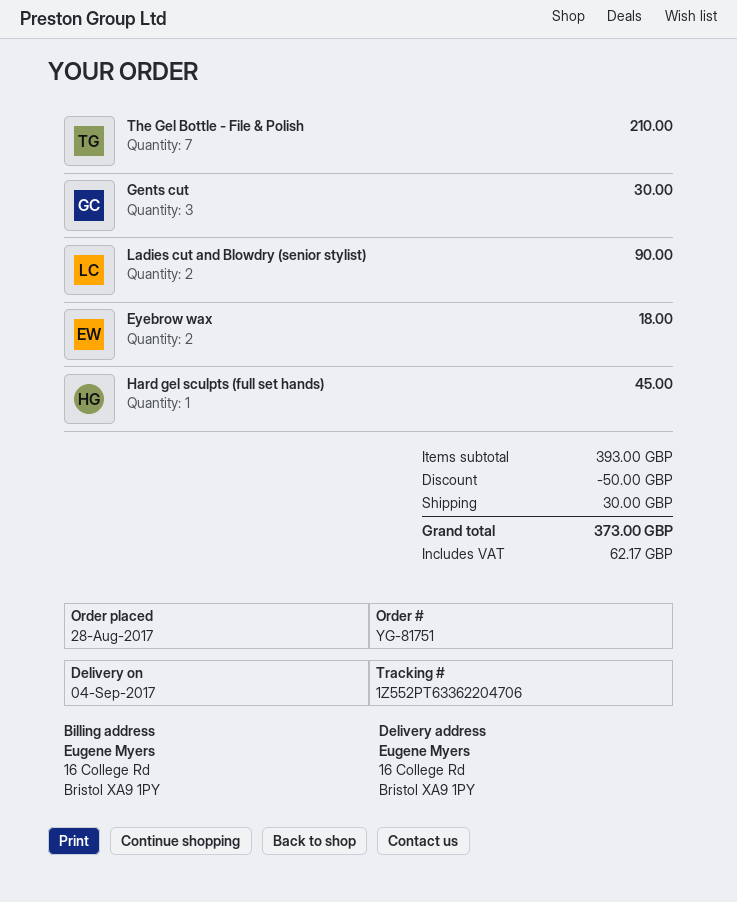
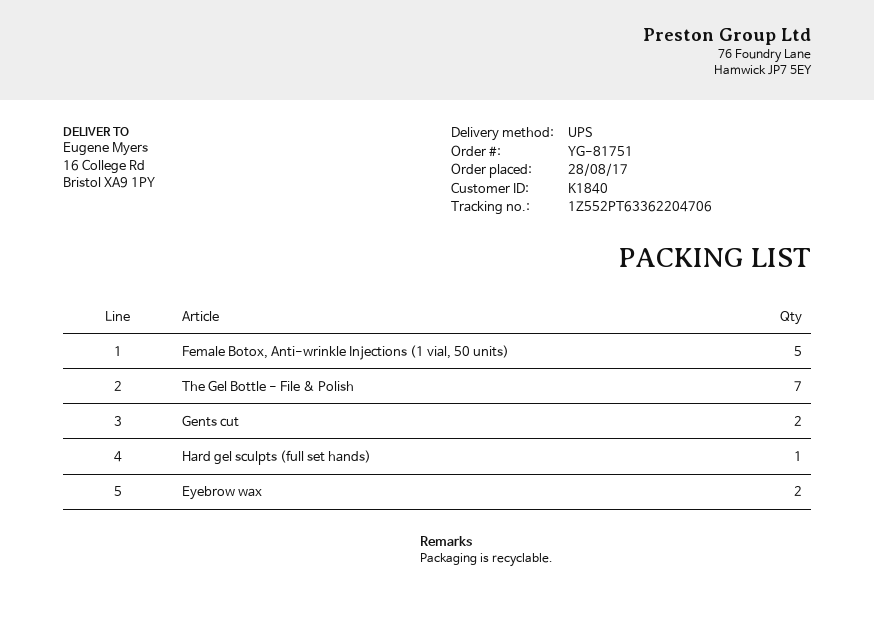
Gents cut: 3 -> 2
Ladies cut and Blowdry (senior stylist): 2 -> none
Female Botox, Anti-wrinkle Injections (1 vial, 50 units): none -> 5

